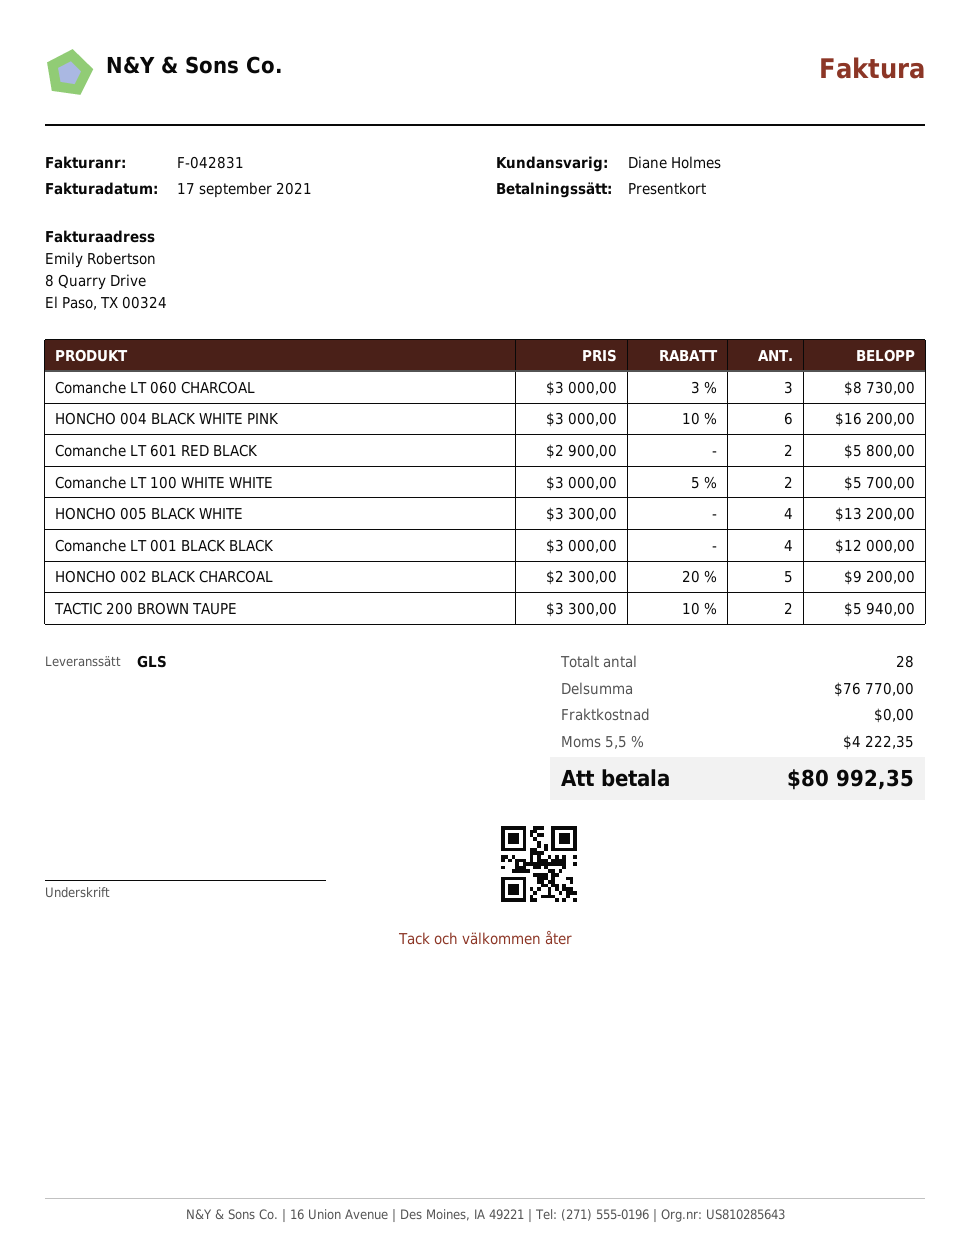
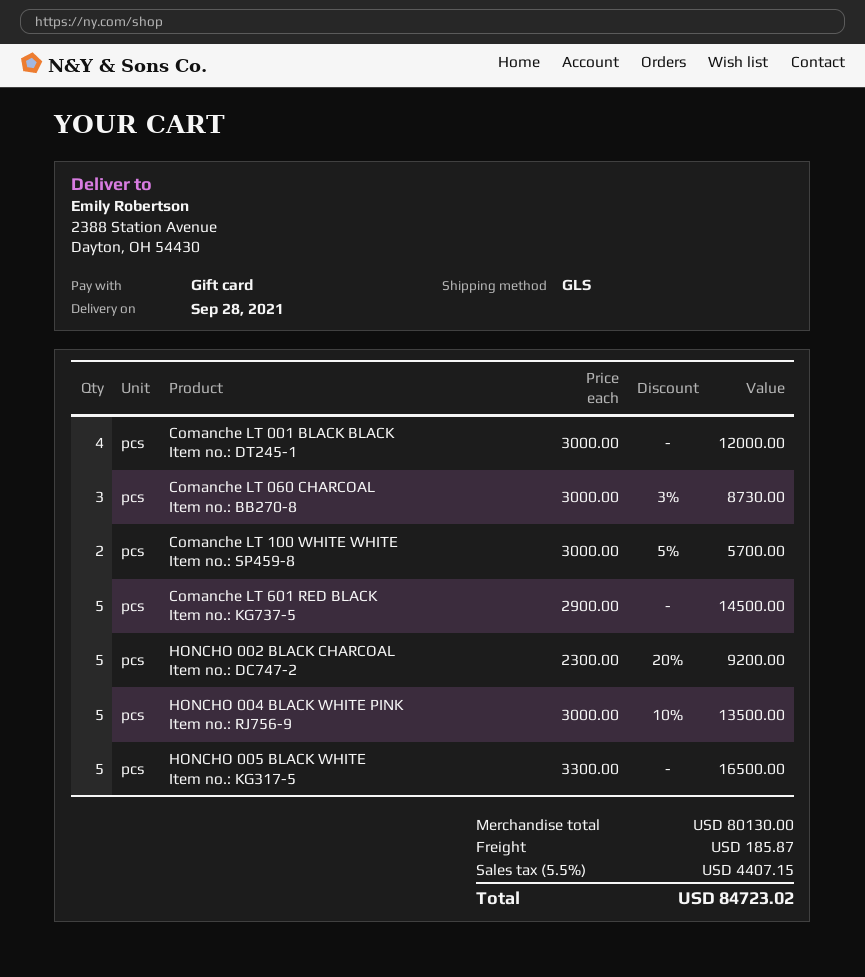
HONCHO 004 BLACK WHITE PINK: 6 x 3000.00 - 10% = 16200.00 -> 5 x 3000.00 - 10% = 13500.00
Comanche LT 601 RED BLACK: 2 x 2900.00 = 5800.00 -> 5 x 2900.00 = 14500.00
HONCHO 005 BLACK WHITE: 4 x 3300.00 = 13200.00 -> 5 x 3300.00 = 16500.00
TACTIC 200 BROWN TAUPE: 2 x 3300.00 - 10% = 5940.00 -> none
subtotal: 76770.00 -> 80130.00
shipping: 0.00 -> 185.87
tax: 5.5% = 4222.35 -> 5.5% = 4407.15
total: 80992.35 -> 84723.02

